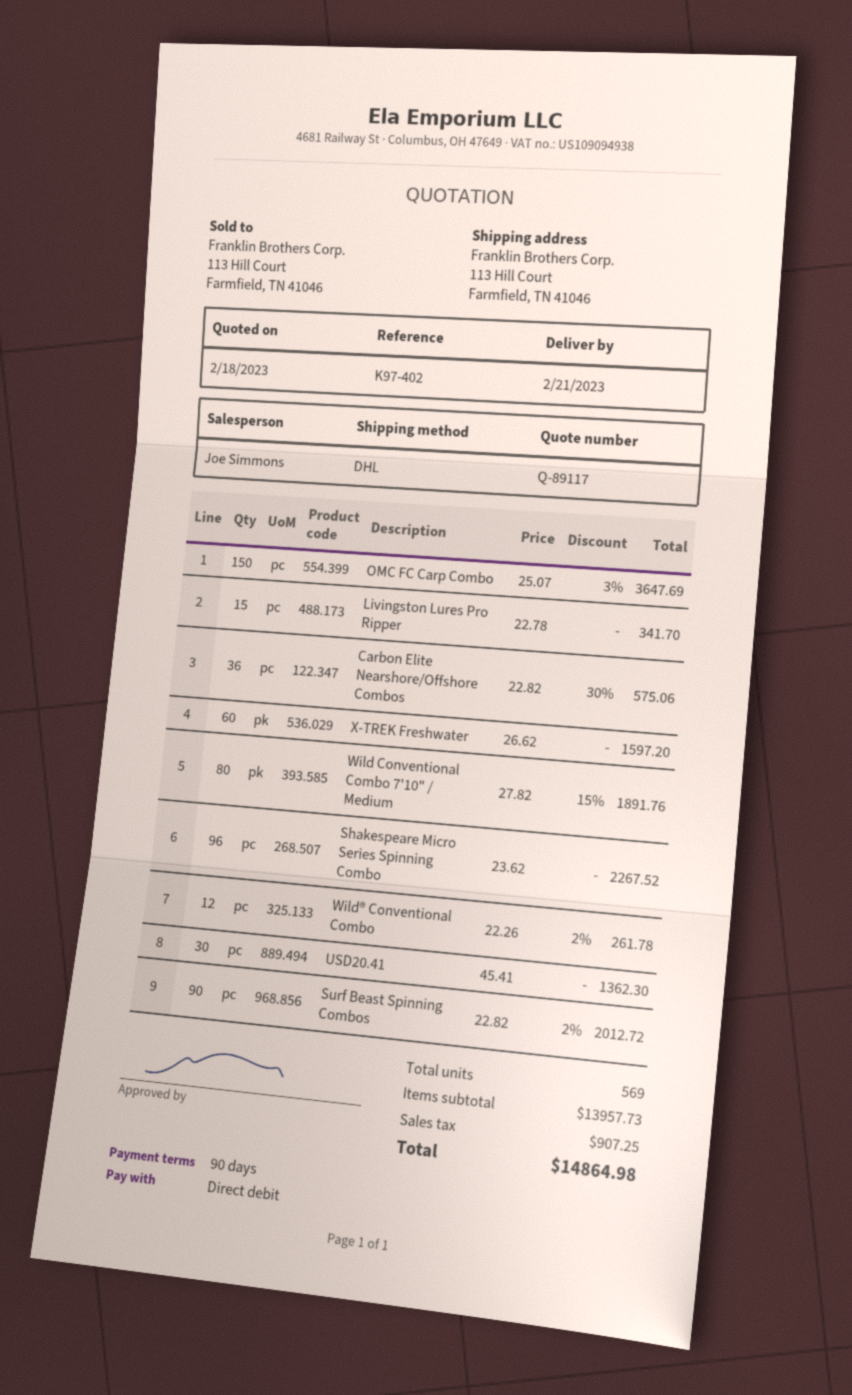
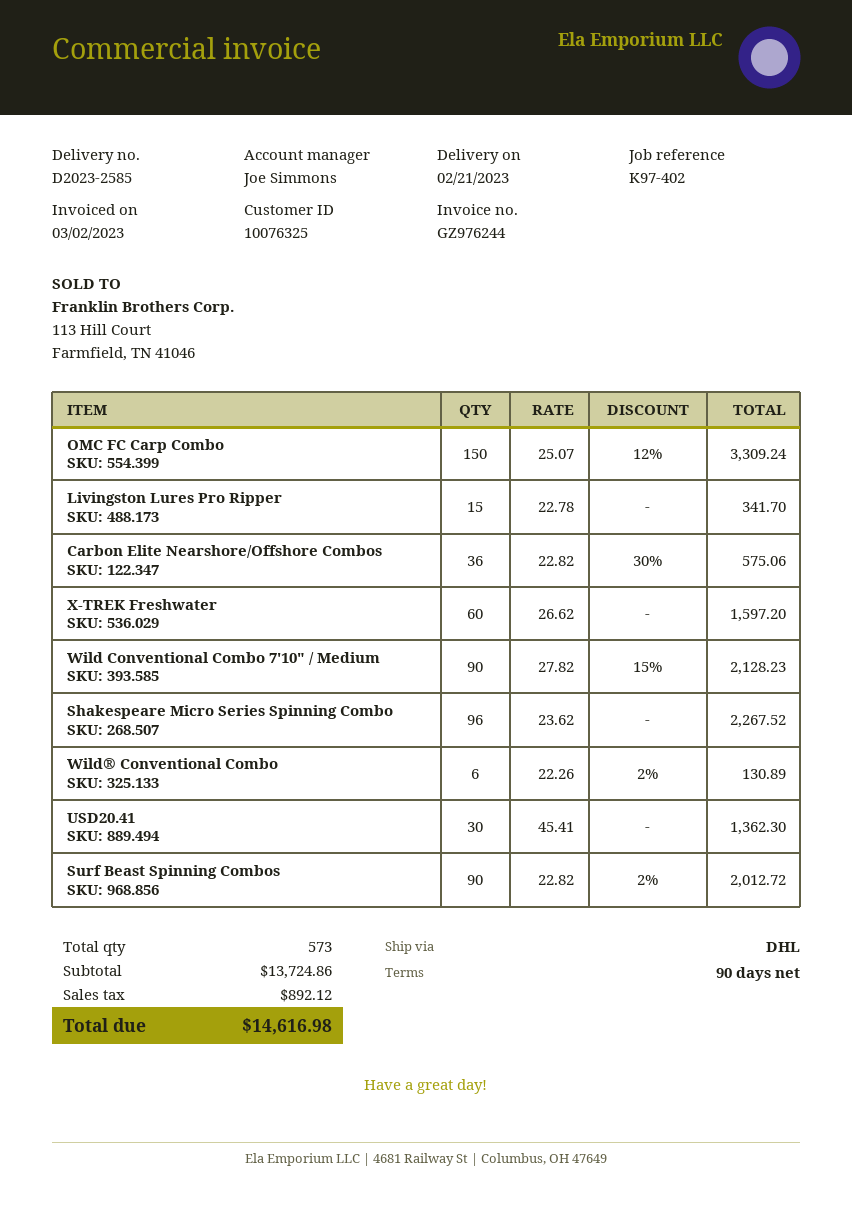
OMC FC Carp Combo: 150 x 25.07 - 3% = 3647.69 -> 150 x 25.07 - 12% = 3309.24
Wild Conventional Combo 7'10" / Medium: 80 x 27.82 - 15% = 1891.76 -> 90 x 27.82 - 15% = 2128.23
Wild® Conventional Combo: 12 x 22.26 - 2% = 261.78 -> 6 x 22.26 - 2% = 130.89
total quantity: 569 -> 573
subtotal: 13957.73 -> 13724.86
tax: 907.25 -> 892.12
total: 14864.98 -> 14616.98

